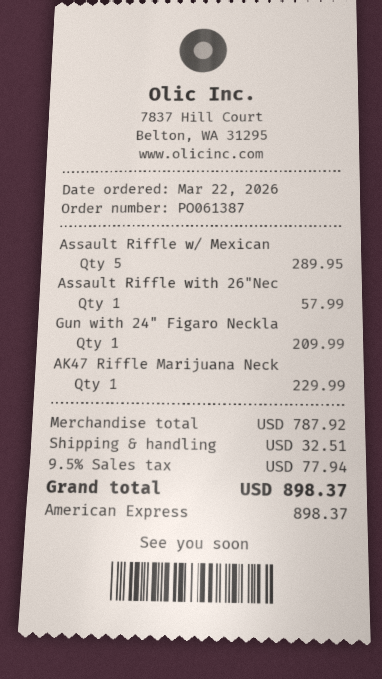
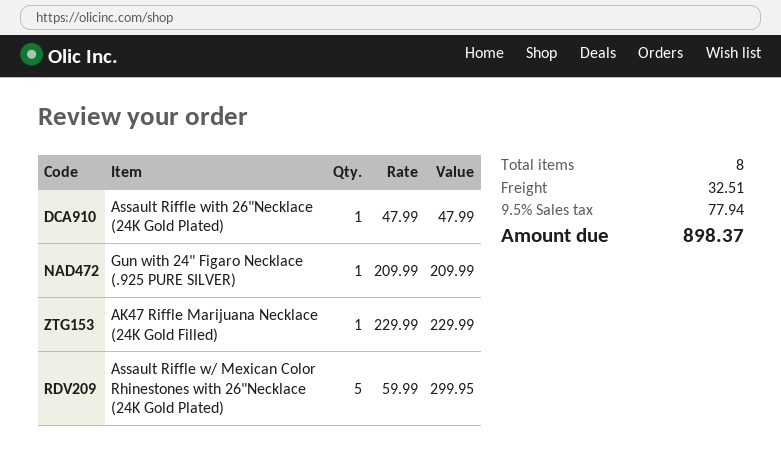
Assault Riffle w/ Mexican: 5 for 289.95 -> 5 for 299.95
Assault Riffle with 26"Nec: 1 for 57.99 -> 1 for 47.99

